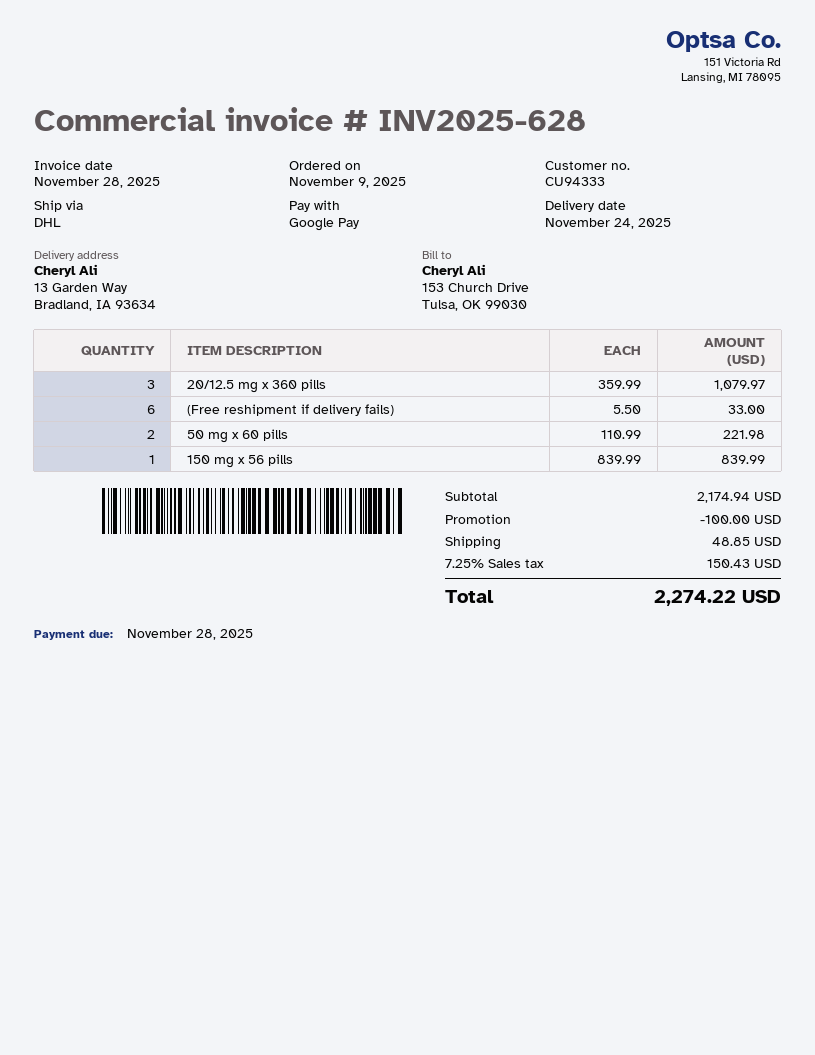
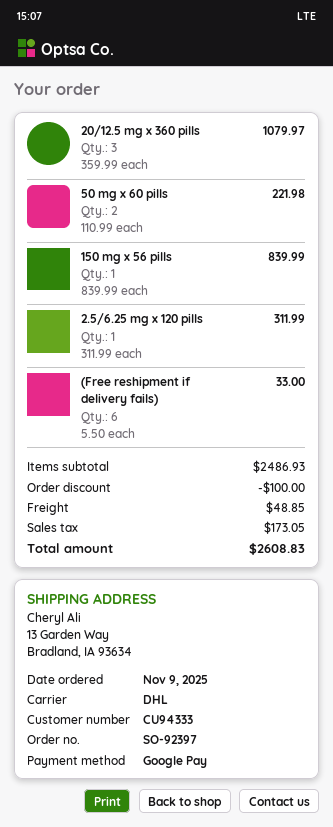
2.5/6.25 mg x 120 pills: none -> 1 x 311.99 = 311.99
subtotal: 2174.94 -> 2486.93
tax: 150.43 -> 173.05
total: 2274.22 -> 2608.83

